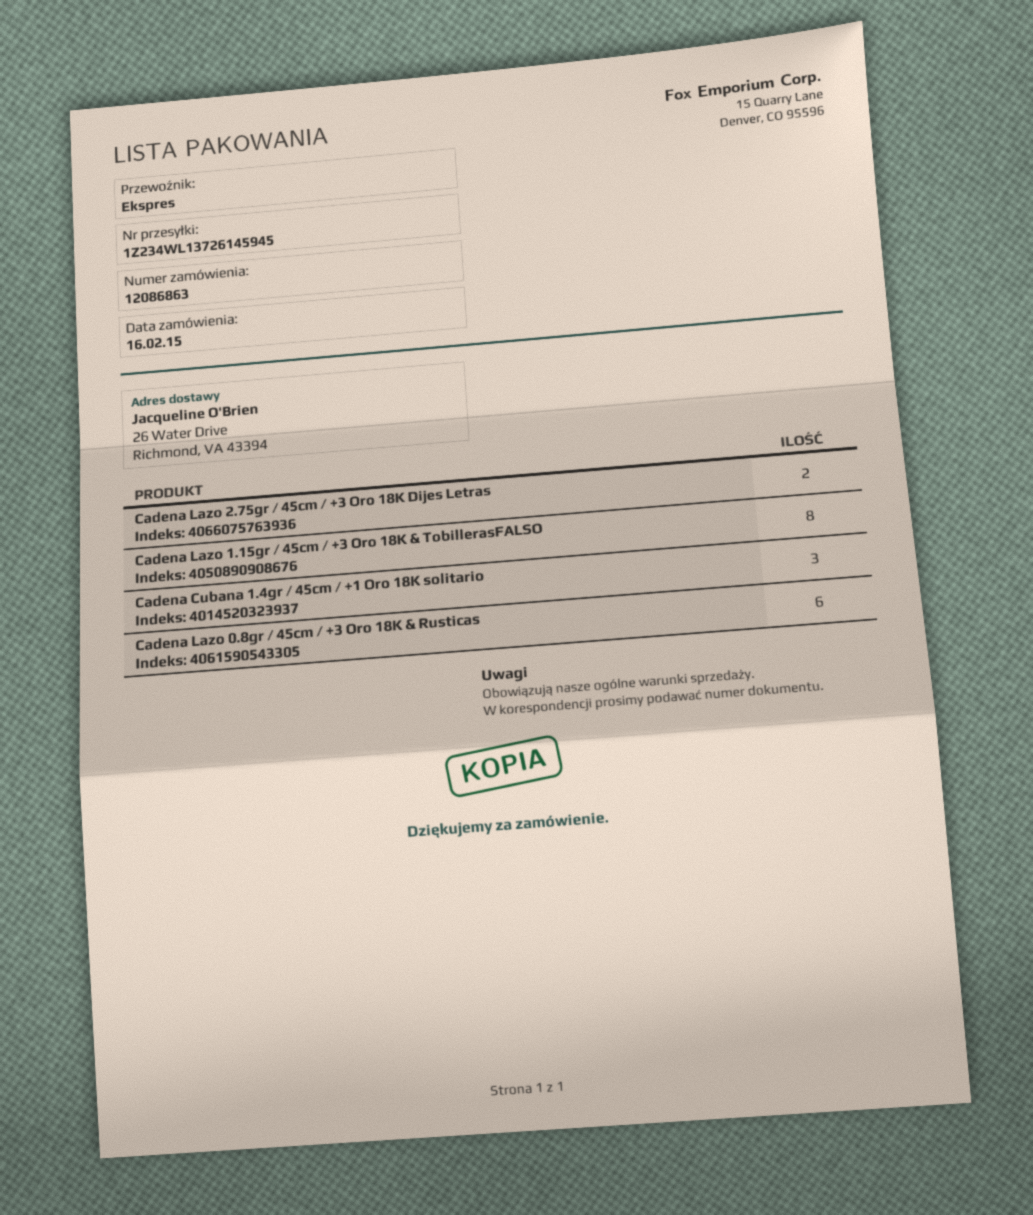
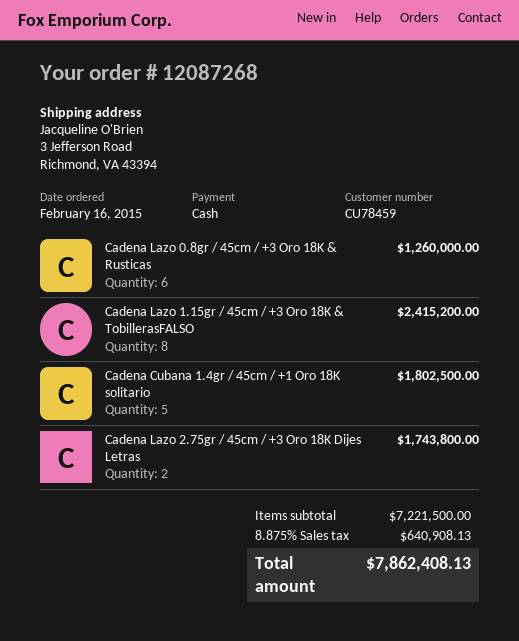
order number: 12086863 -> 12087268
ship to: 26 Water Drive, Richmond, VA 43394 -> 3 Jefferson Road, Richmond, VA 43394
Cadena Cubana 1.4gr / 45cm / +1 Oro 18K solitario: 3 -> 5

